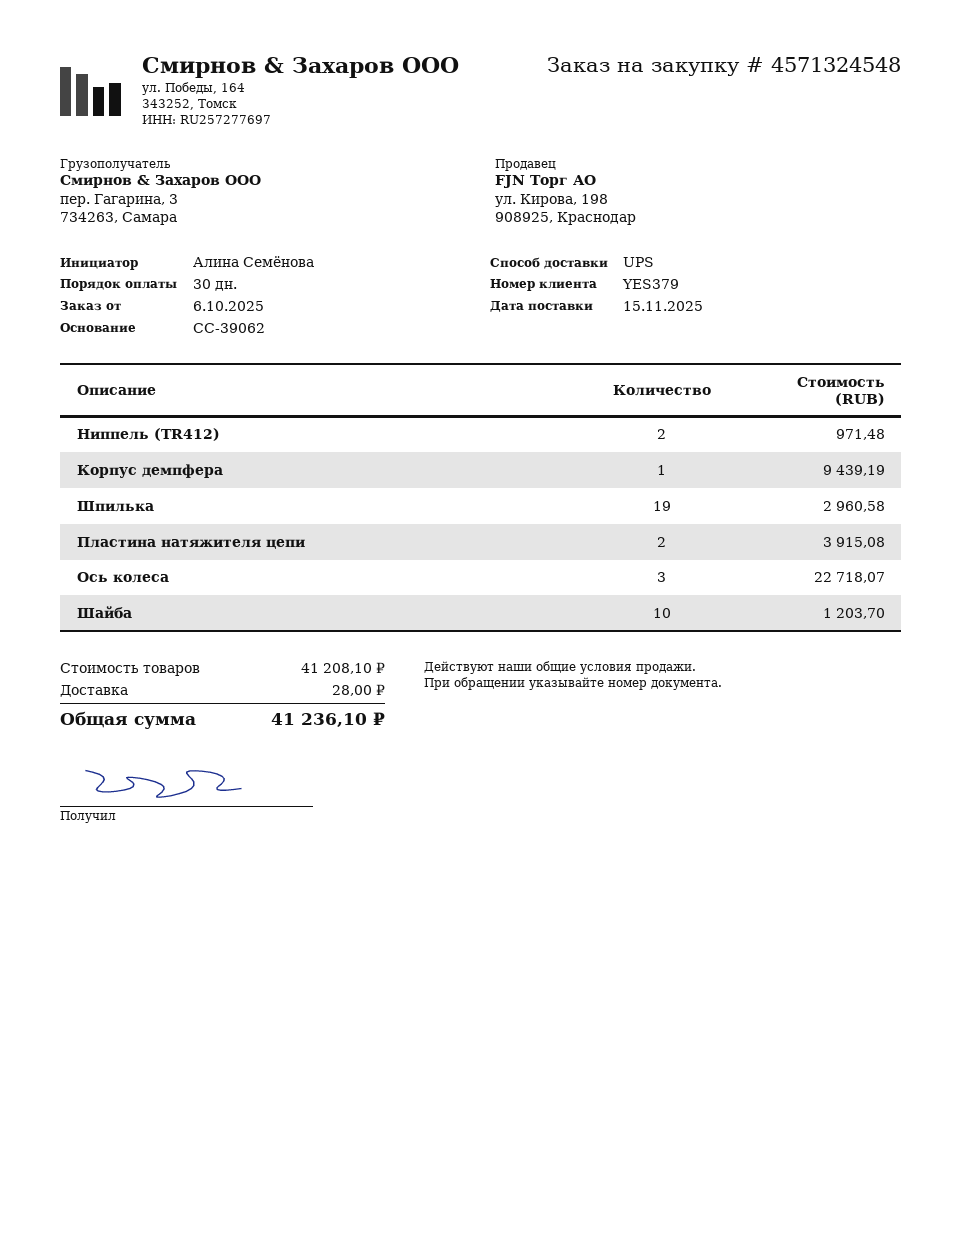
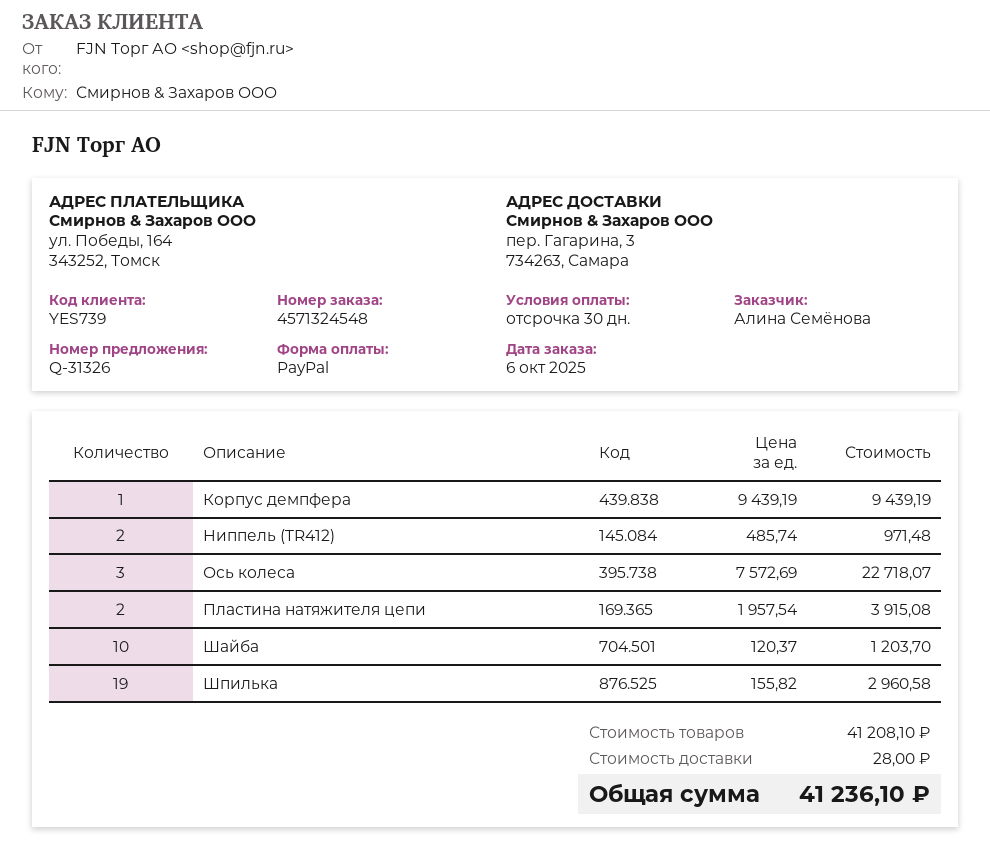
customer number: YES379 -> YES739

